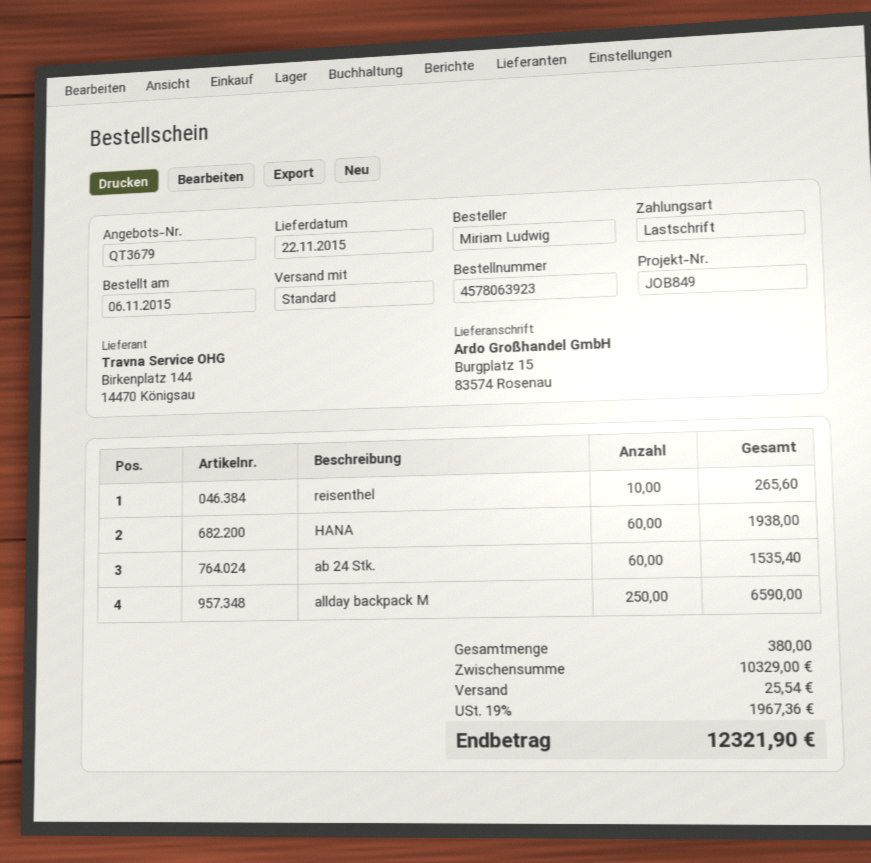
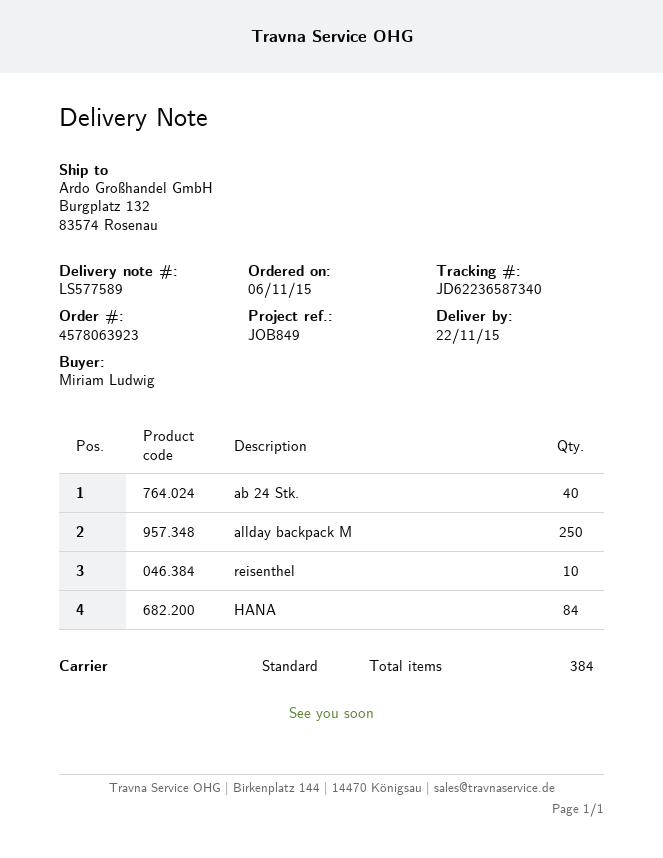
ship to: Burgplatz 15, 83574 Rosenau -> Burgplatz 132, 83574 Rosenau
HANA: 60 -> 84
ab 24 Stk.: 60 -> 40
total quantity: 380 -> 384

